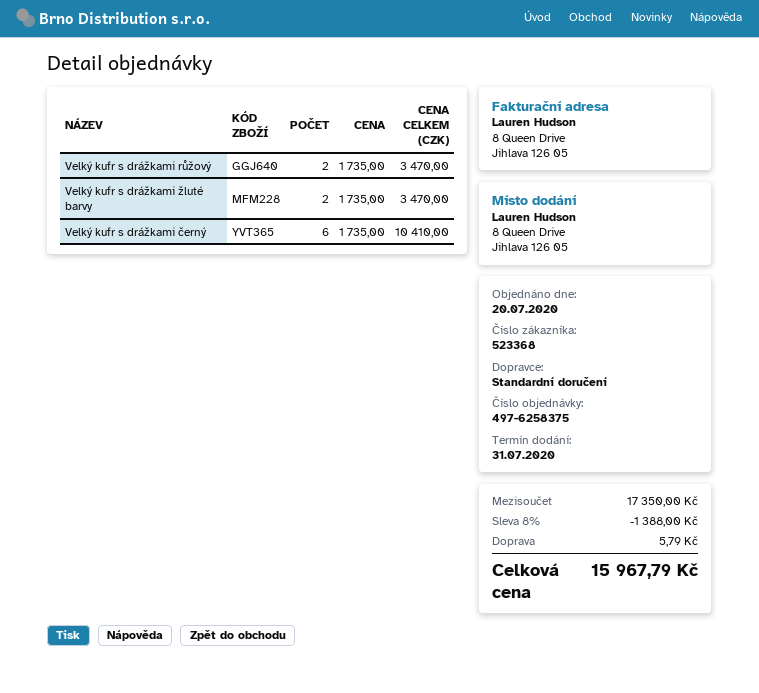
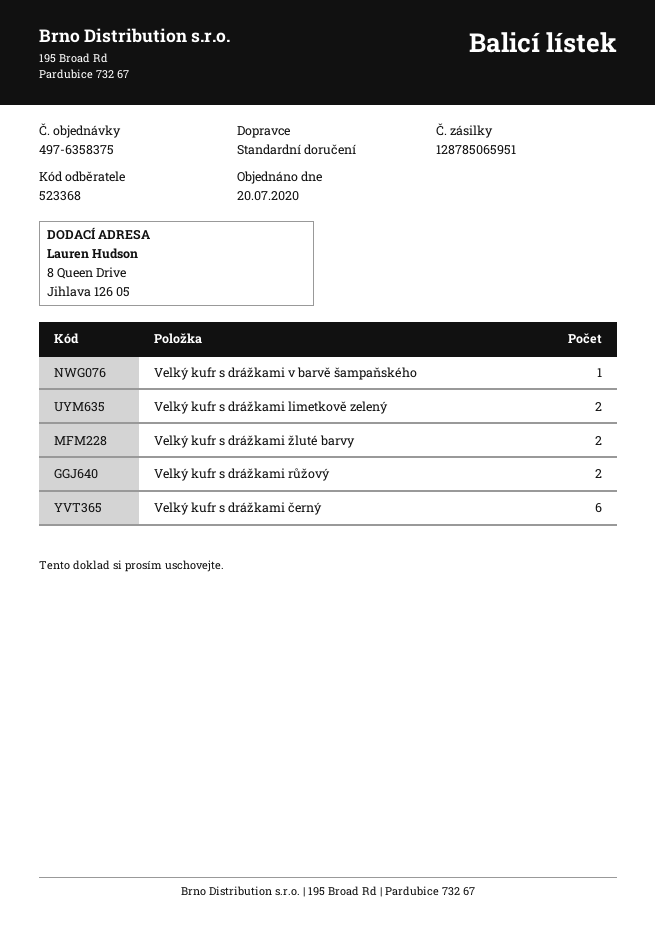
order number: 497-6258375 -> 497-6358375
Velký kufr s drážkami v barvě šampaňského: none -> 1
Velký kufr s drážkami limetkově zelený: none -> 2

